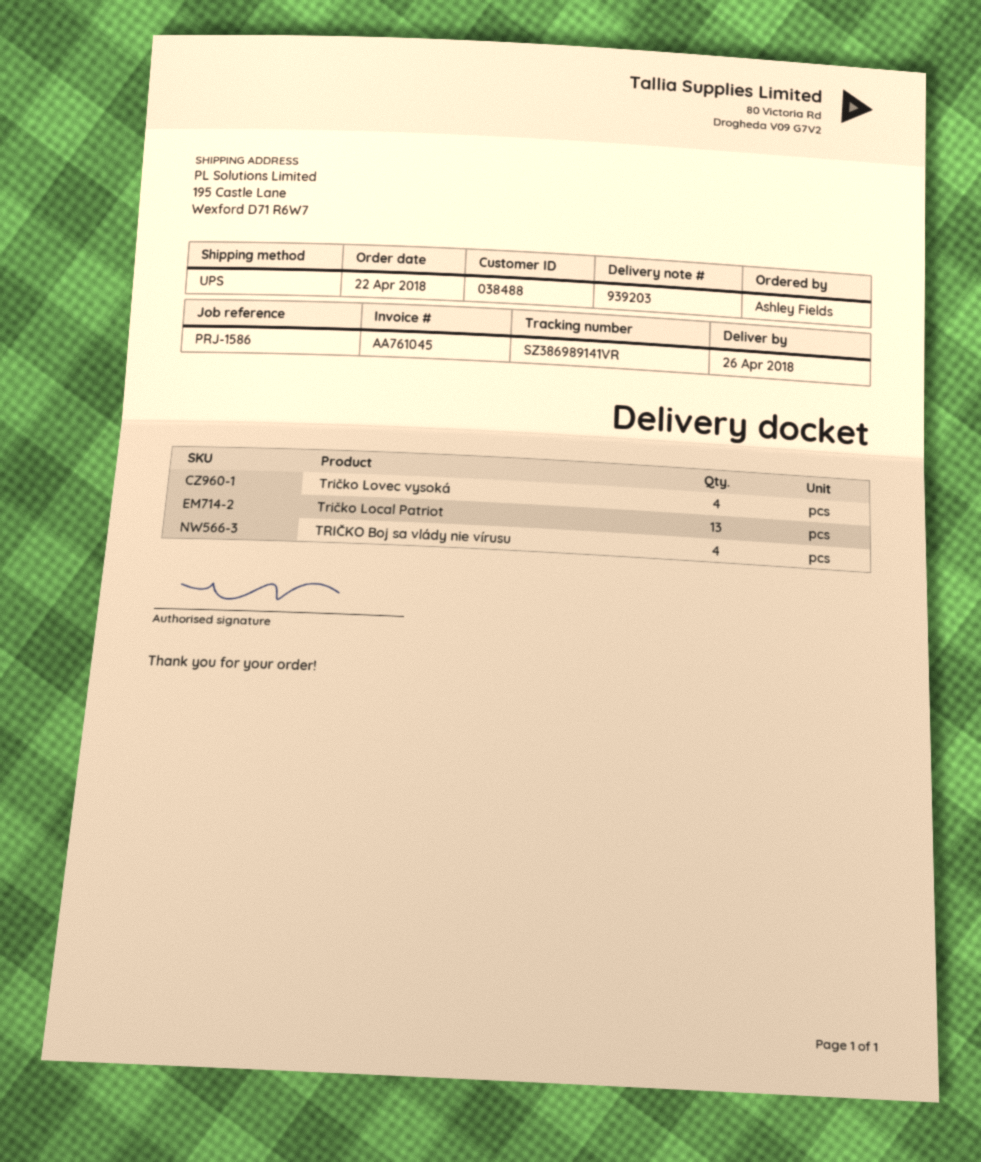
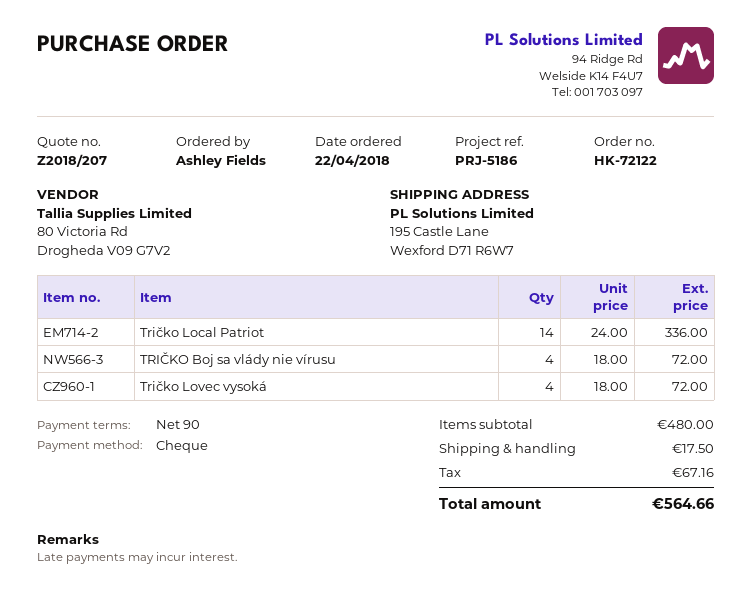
reference: PRJ-1586 -> PRJ-5186
Tričko Local Patriot: 13 -> 14

